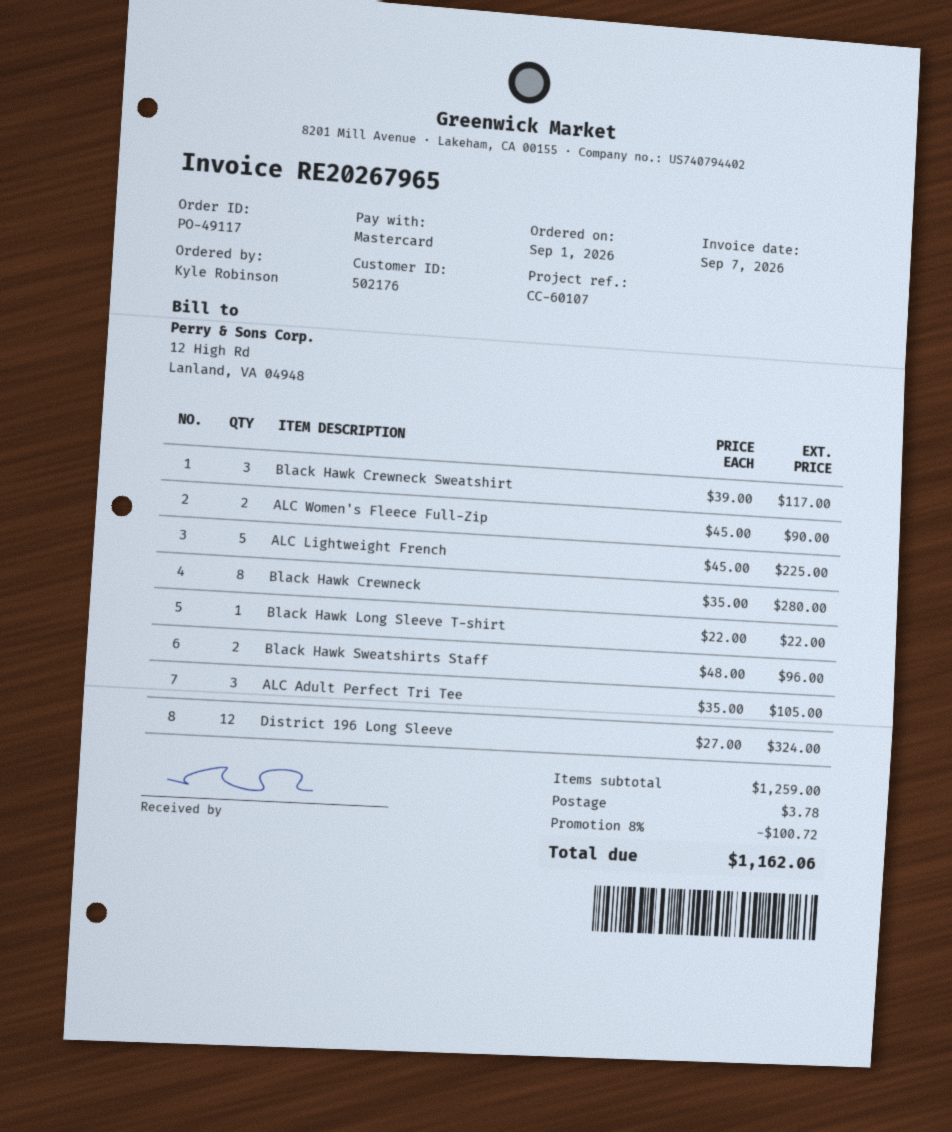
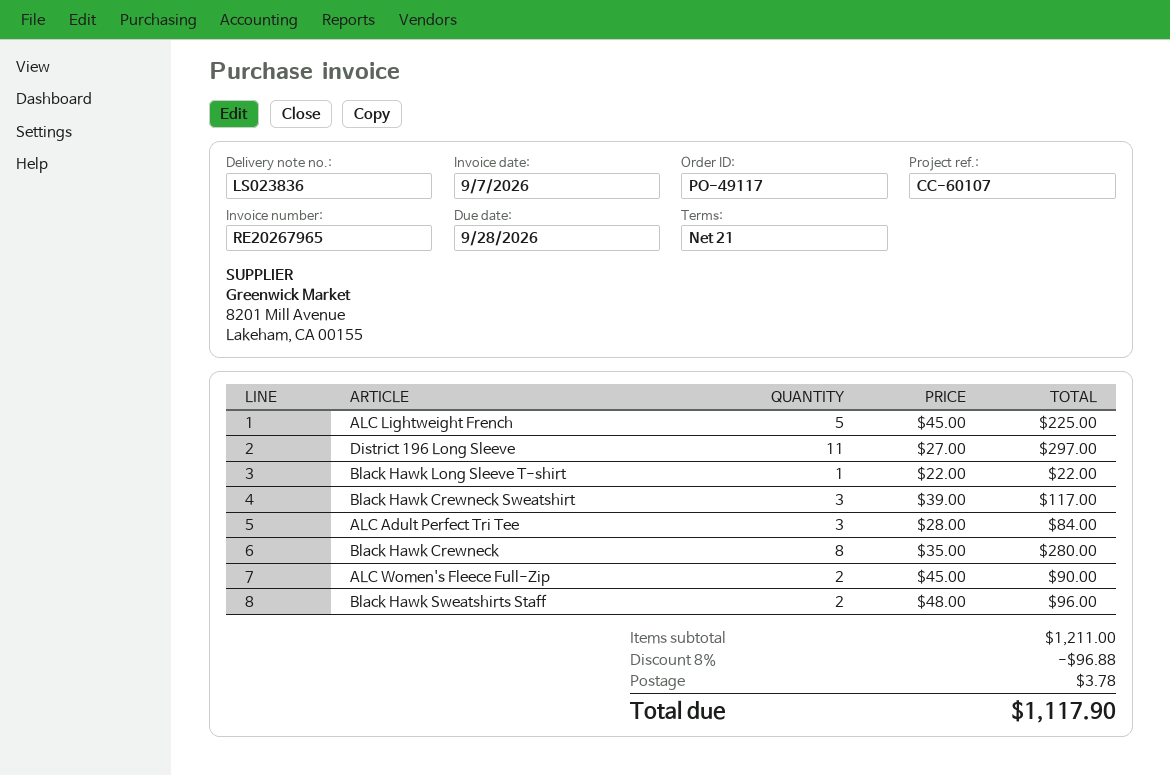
ALC Adult Perfect Tri Tee: 3 x 35.00 = 105.00 -> 3 x 28.00 = 84.00
District 196 Long Sleeve: 12 x 27.00 = 324.00 -> 11 x 27.00 = 297.00
subtotal: 1259.00 -> 1211.00
discount: 8% = 100.72 -> 8% = 96.88
total: 1162.06 -> 1117.90

